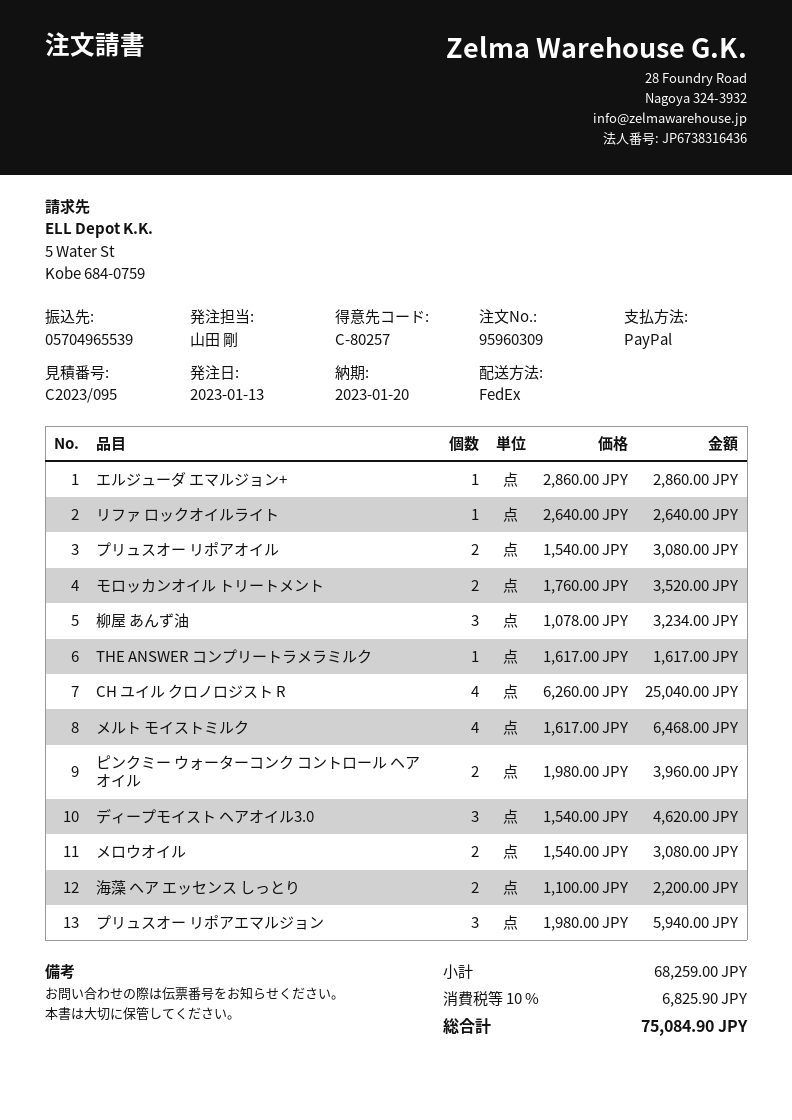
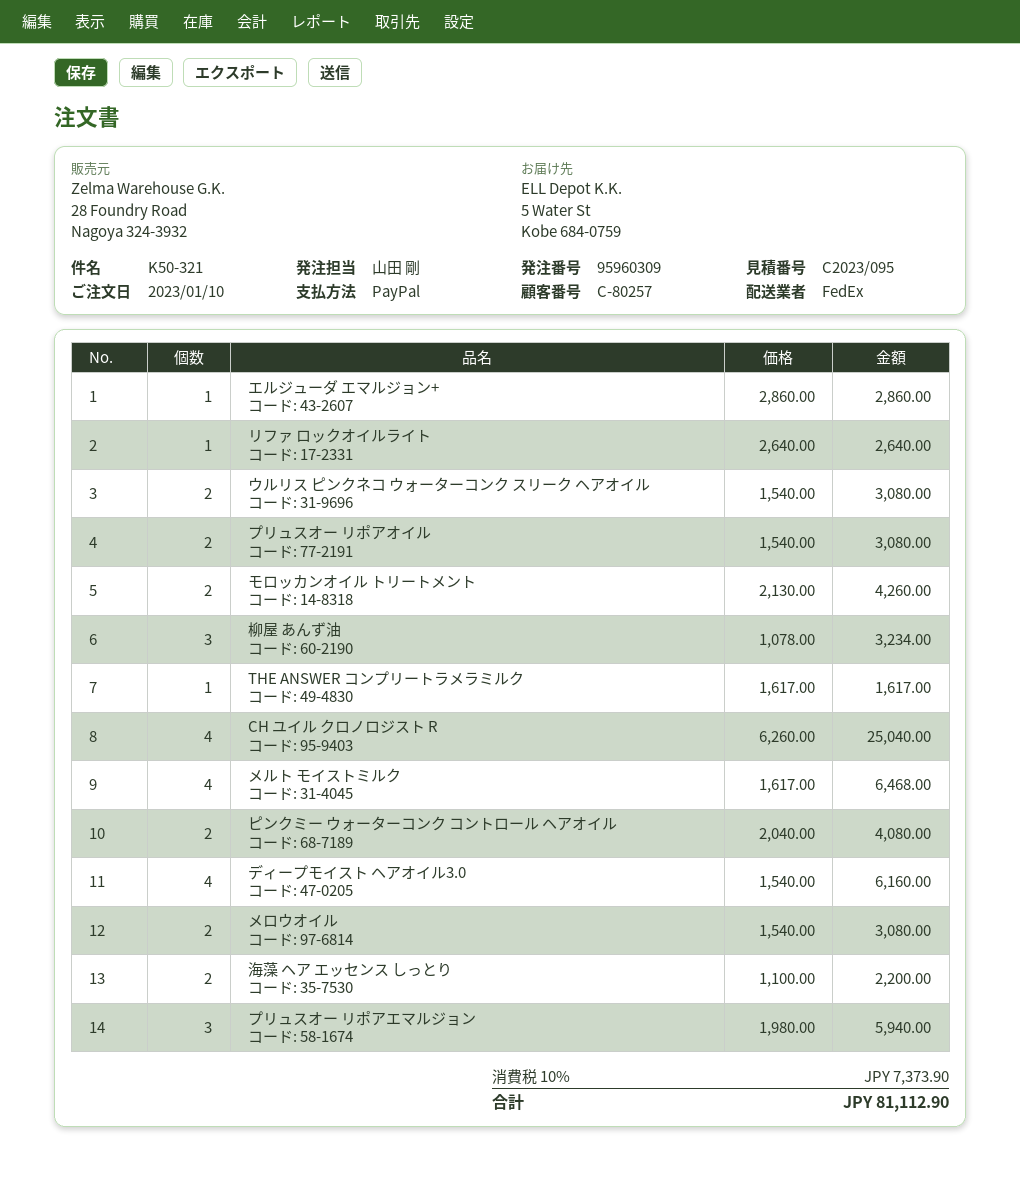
order date: 2023-01-13 -> 2023-01-10
モロッカンオイル トリートメント: 2 x 1760.00 = 3520.00 -> 2 x 2130.00 = 4260.00
ピンクミー ウォーターコンク コントロール ヘアオイル: 2 x 1980.00 = 3960.00 -> 2 x 2040.00 = 4080.00
ディープモイスト ヘアオイル3.0: 3 x 1540.00 = 4620.00 -> 4 x 1540.00 = 6160.00
ウルリス ピンクネコ ウォーターコンク スリーク ヘアオイル: none -> 2 x 1540.00 = 3080.00
tax: 10% = 6825.90 -> 10% = 7373.90
total: 75084.90 -> 81112.90

